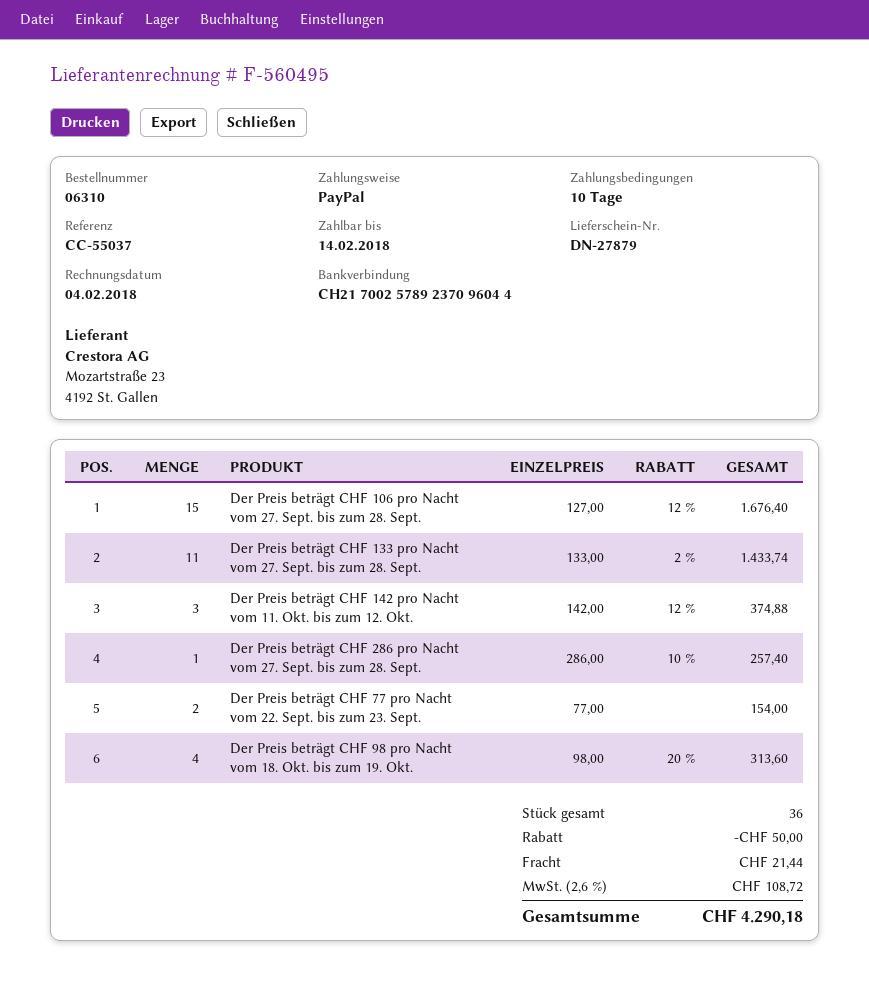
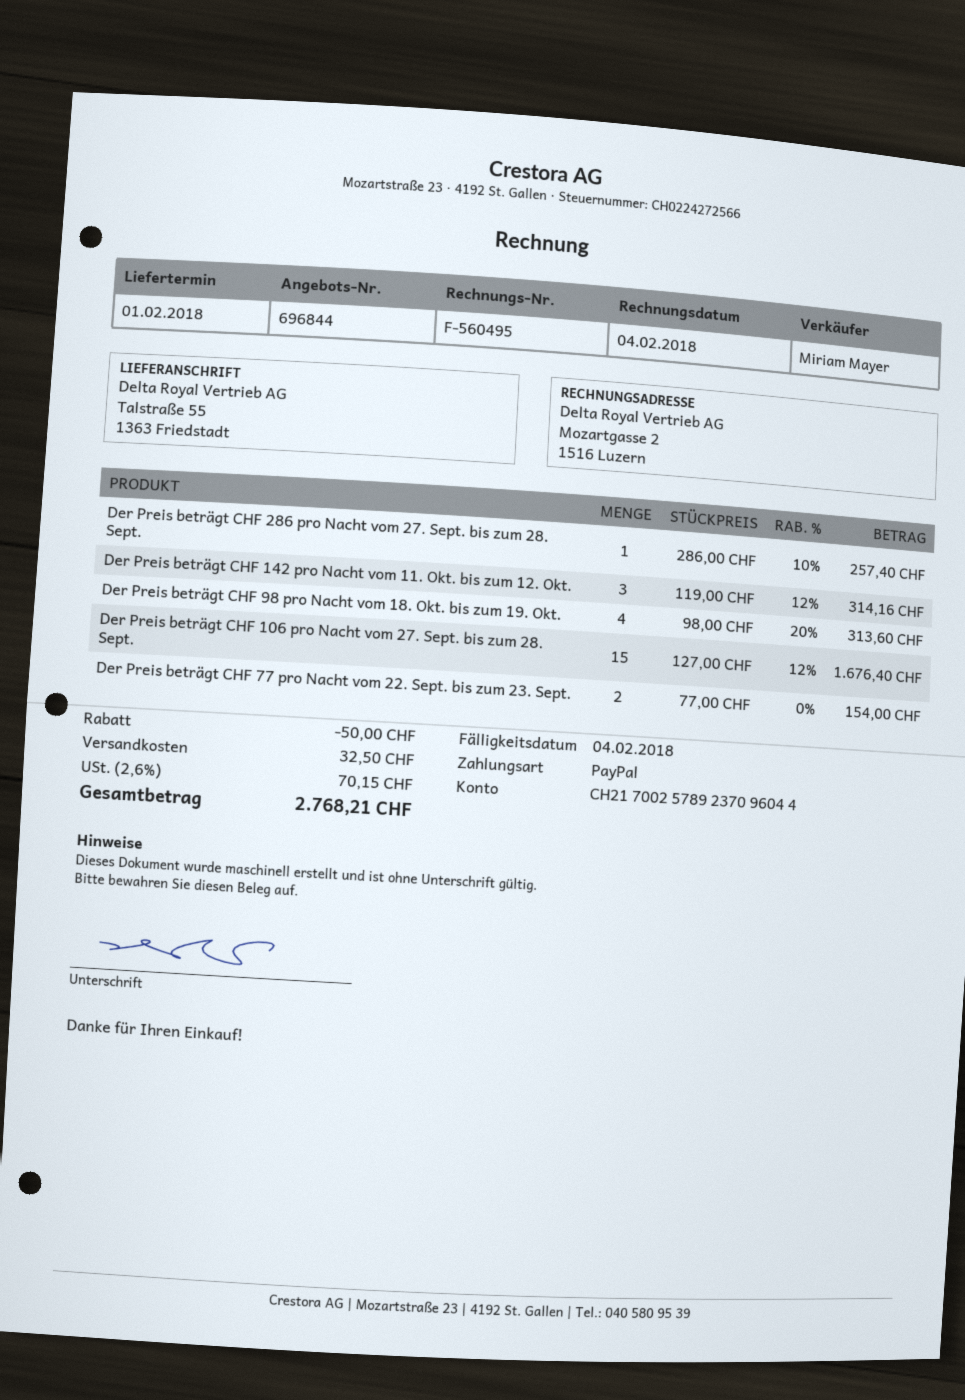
due date: 2018-02-14 -> 2018-02-04
Der Preis beträgt CHF 133 pro Nacht vom 27. Sept. bis zum 28. Sept.: 11 x 133.00 - 2% = 1433.74 -> none
Der Preis beträgt CHF 142 pro Nacht vom 11. Okt. bis zum 12. Okt.: 3 x 142.00 - 12% = 374.88 -> 3 x 119.00 - 12% = 314.16
shipping: 21.44 -> 32.50
tax: 2.6% = 108.72 -> 2.6% = 70.15
total: 4290.18 -> 2768.21

